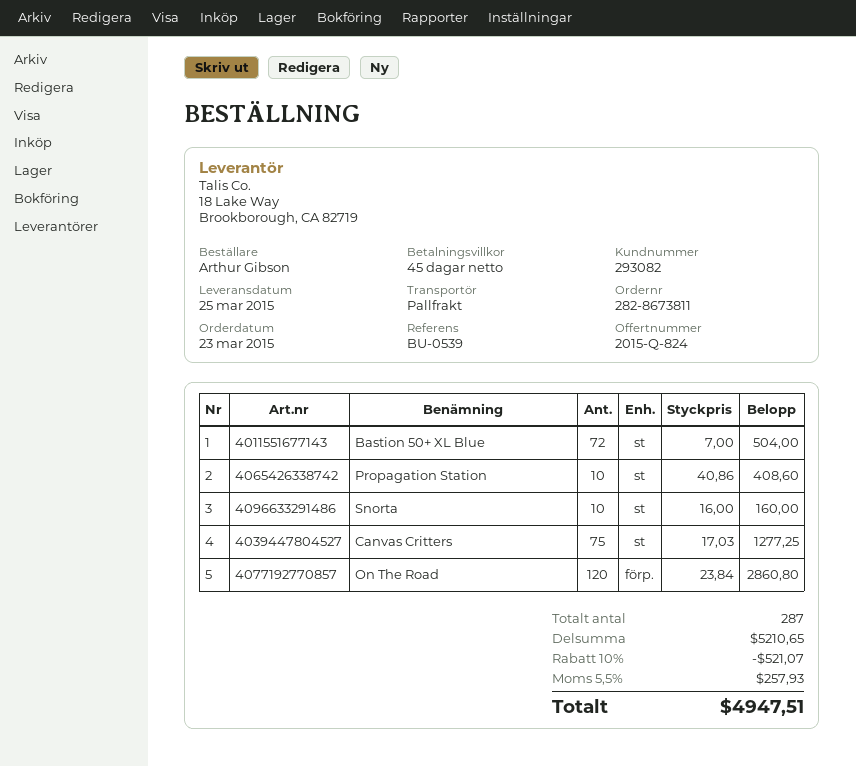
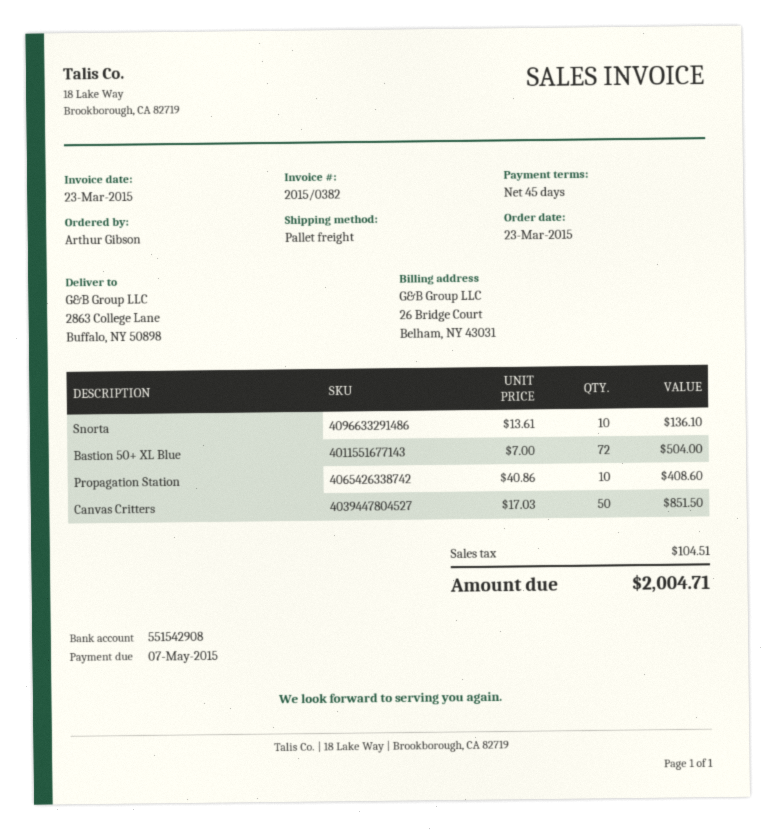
Snorta: 10 x 16.00 = 160.00 -> 10 x 13.61 = 136.10
Canvas Critters: 75 x 17.03 = 1277.25 -> 50 x 17.03 = 851.50
On The Road: 120 x 23.84 = 2860.80 -> none
discount: 10% = 521.07 -> none
tax: 257.93 -> 104.51
total: 4947.51 -> 2004.71

